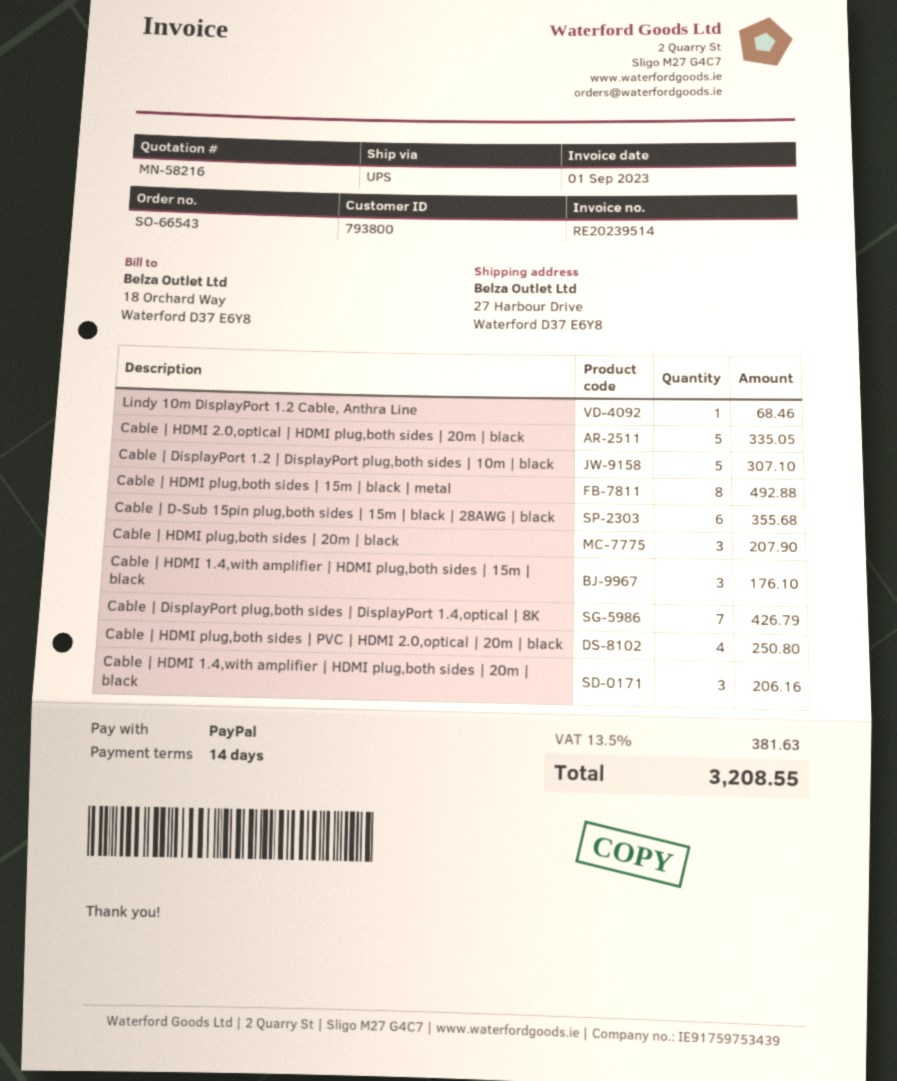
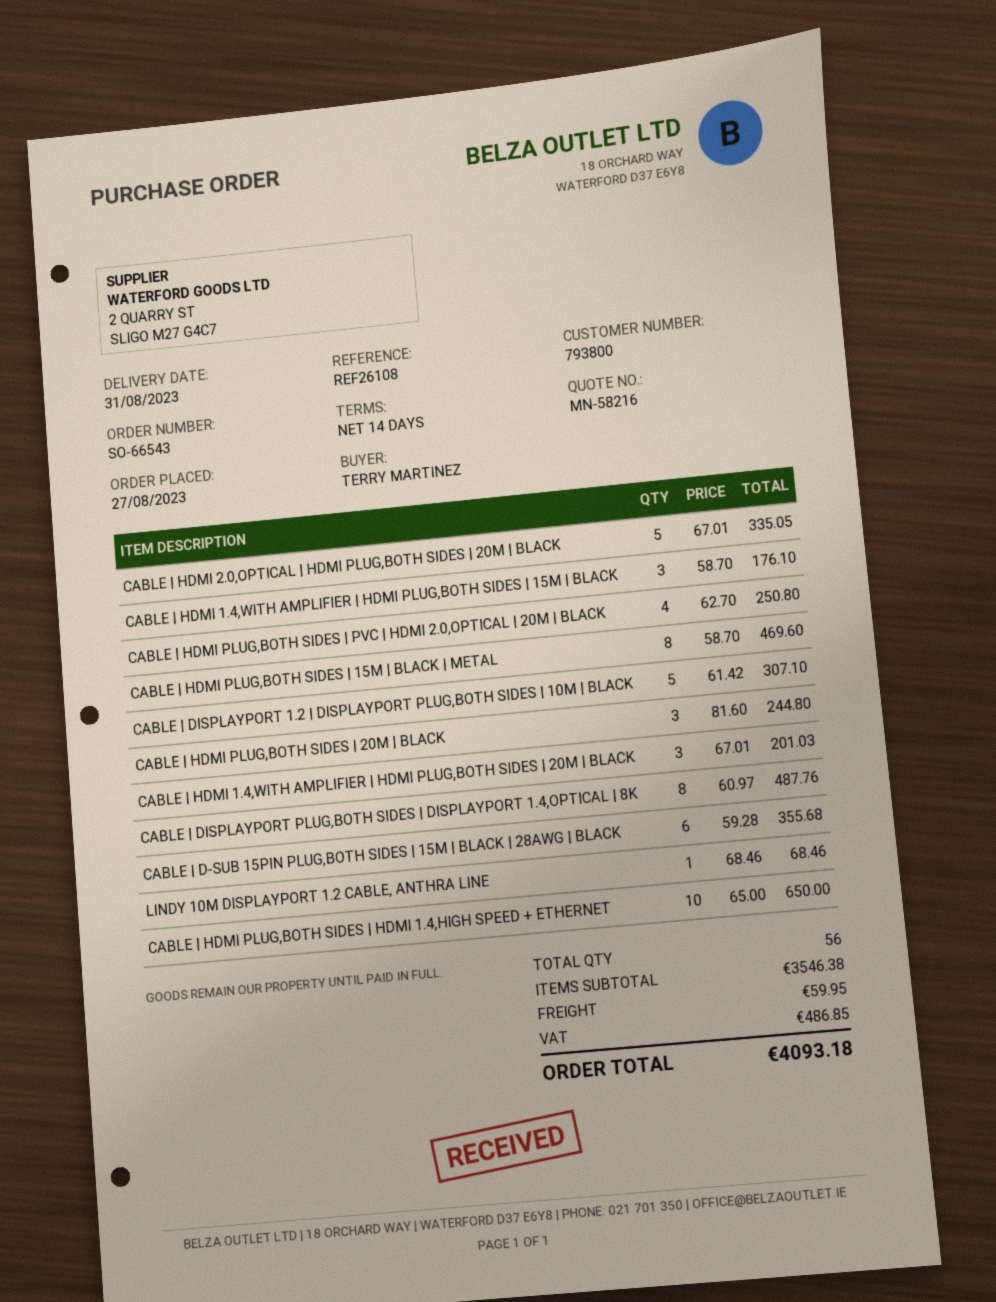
Cable | HDMI plug,both sides | 15m | black | metal: 8 for 492.88 -> 8 for 469.60
Cable | HDMI plug,both sides | 20m | black: 3 for 207.90 -> 3 for 244.80
Cable | DisplayPort plug,both sides | DisplayPort 1.4,optical | 8K: 7 for 426.79 -> 8 for 487.76
Cable | HDMI 1.4,with amplifier | HDMI plug,both sides | 20m | black: 3 for 206.16 -> 3 for 201.03
CABLE | HDMI PLUG,BOTH SIDES | HDMI 1.4,HIGH SPEED + ETHERNET: none -> 10 for 650.00
shipping: none -> 59.95
tax: 381.63 -> 486.85
total: 3208.55 -> 4093.18

